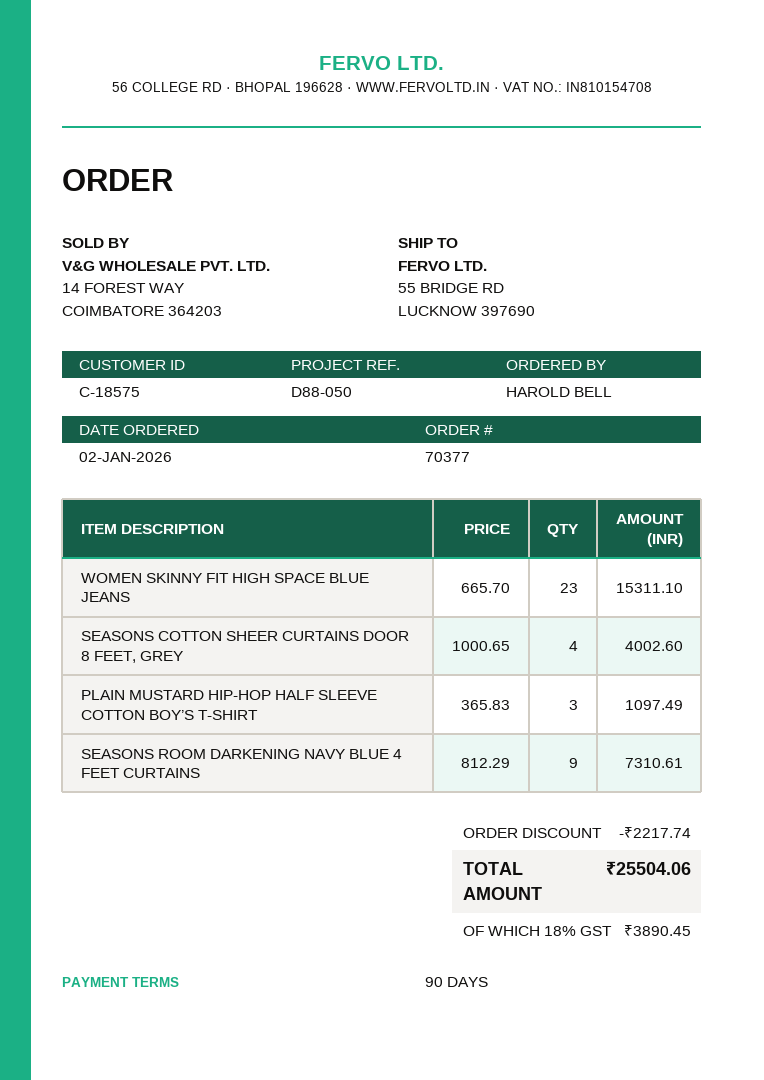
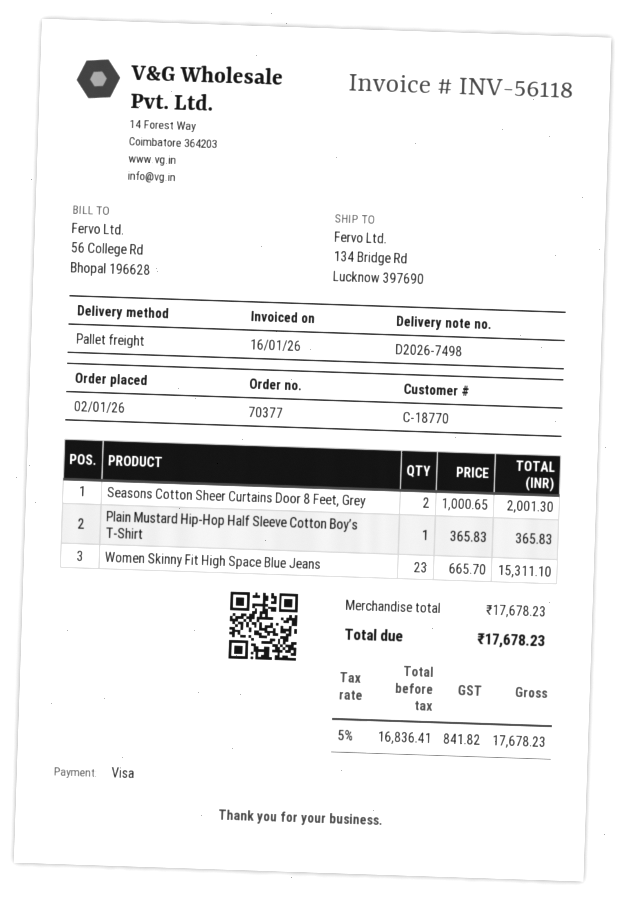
customer number: C-18575 -> C-18770
ship to: 55 BRIDGE RD, LUCKNOW 397690 -> 134 Bridge Rd, Lucknow 397690
SEASONS COTTON SHEER CURTAINS DOOR 8 FEET, GREY: 4 x 1000.65 = 4002.60 -> 2 x 1000.65 = 2001.30
PLAIN MUSTARD HIP-HOP HALF SLEEVE COTTON BOY’S T-SHIRT: 3 x 365.83 = 1097.49 -> 1 x 365.83 = 365.83
SEASONS ROOM DARKENING NAVY BLUE 4 FEET CURTAINS: 9 x 812.29 = 7310.61 -> none
discount: 2217.74 -> none
tax: 18% = 3890.45 -> 5% = 841.82
total: 25504.06 -> 17678.23

